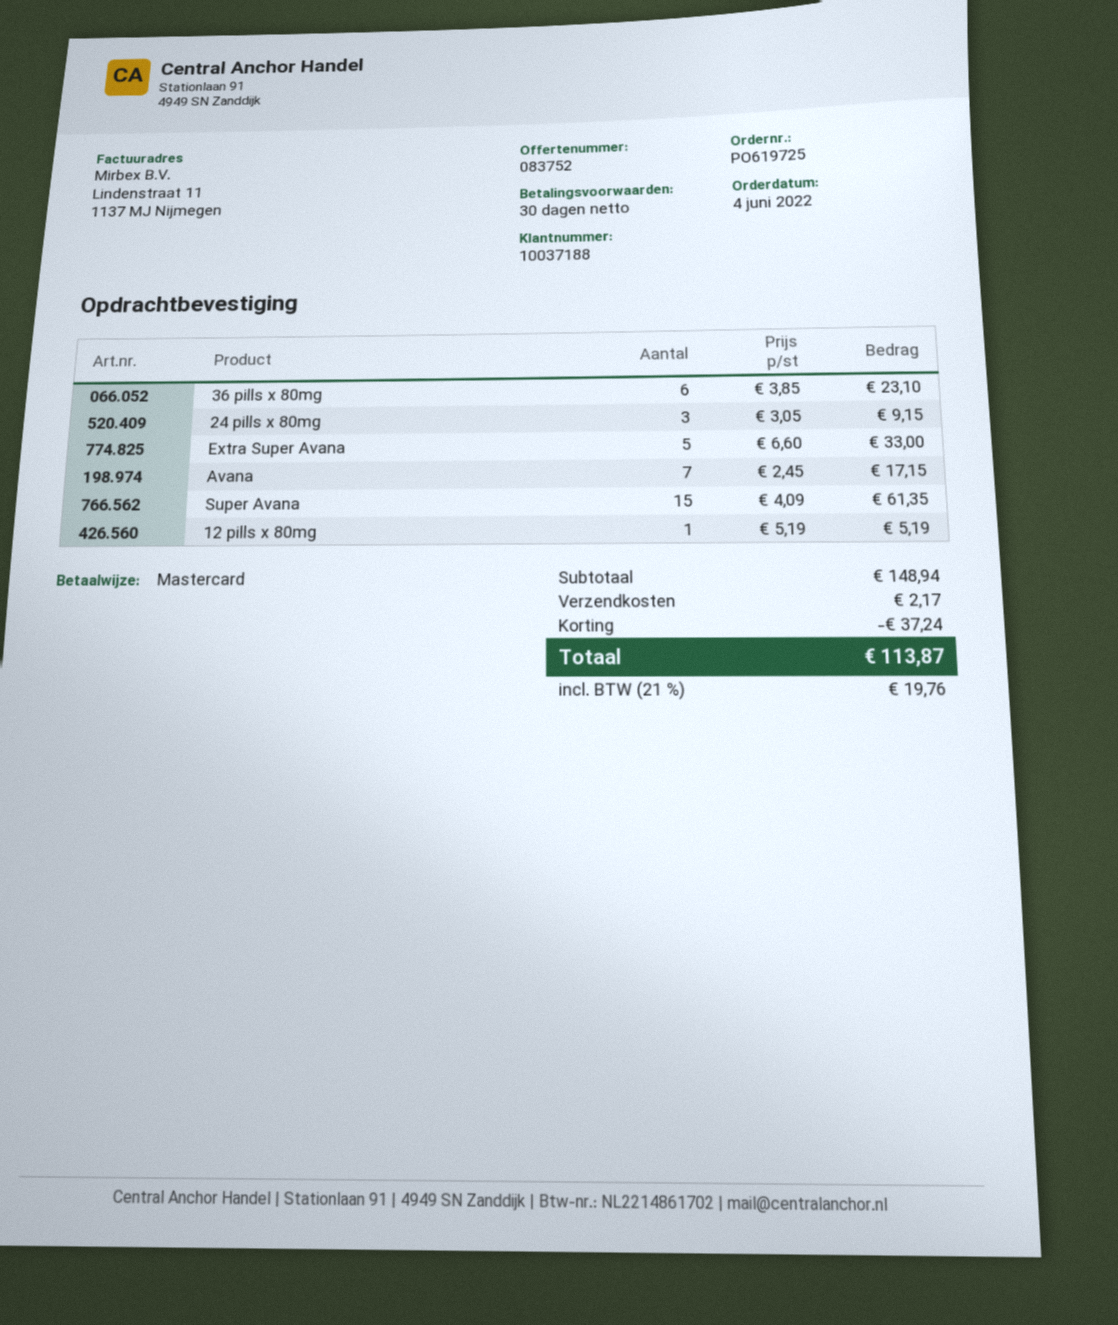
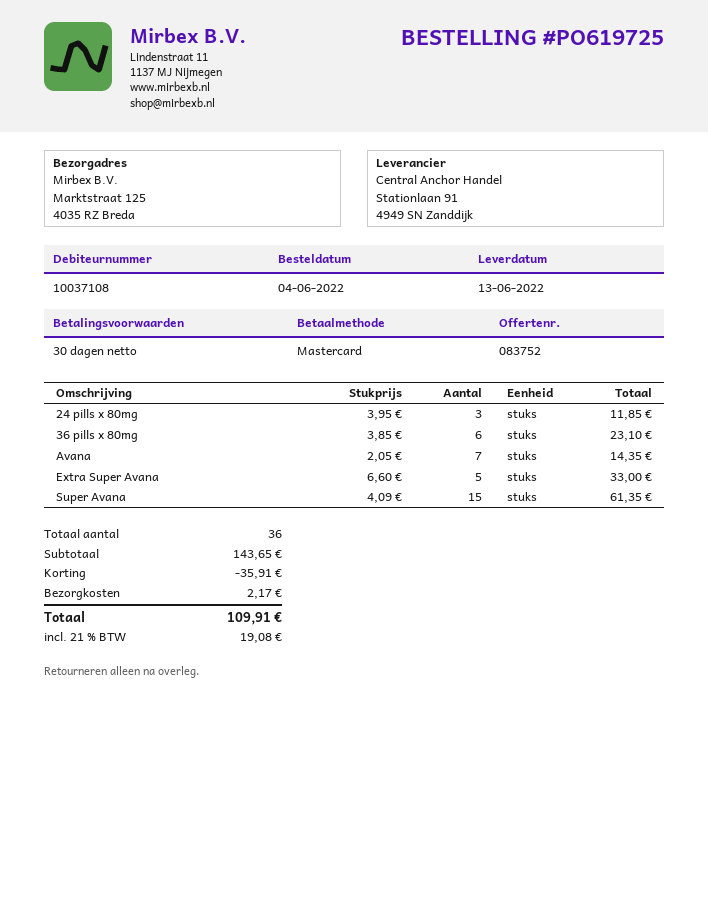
customer number: 10037188 -> 10037108
24 pills x 80mg: 3 x 3.05 = 9.15 -> 3 x 3.95 = 11.85
Avana: 7 x 2.45 = 17.15 -> 7 x 2.05 = 14.35
12 pills x 80mg: 1 x 5.19 = 5.19 -> none
subtotal: 148.94 -> 143.65
discount: 37.24 -> 35.91
tax: 21% = 19.76 -> 21% = 19.08
total: 113.87 -> 109.91

